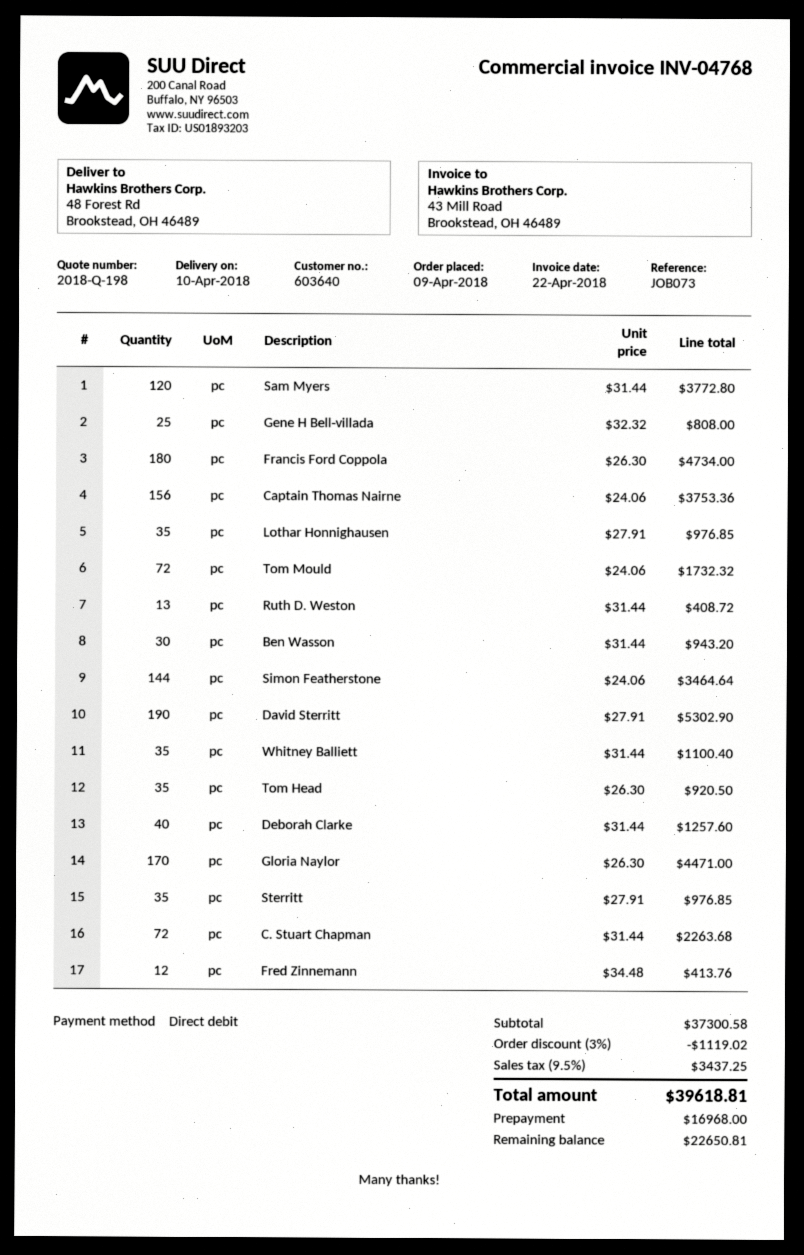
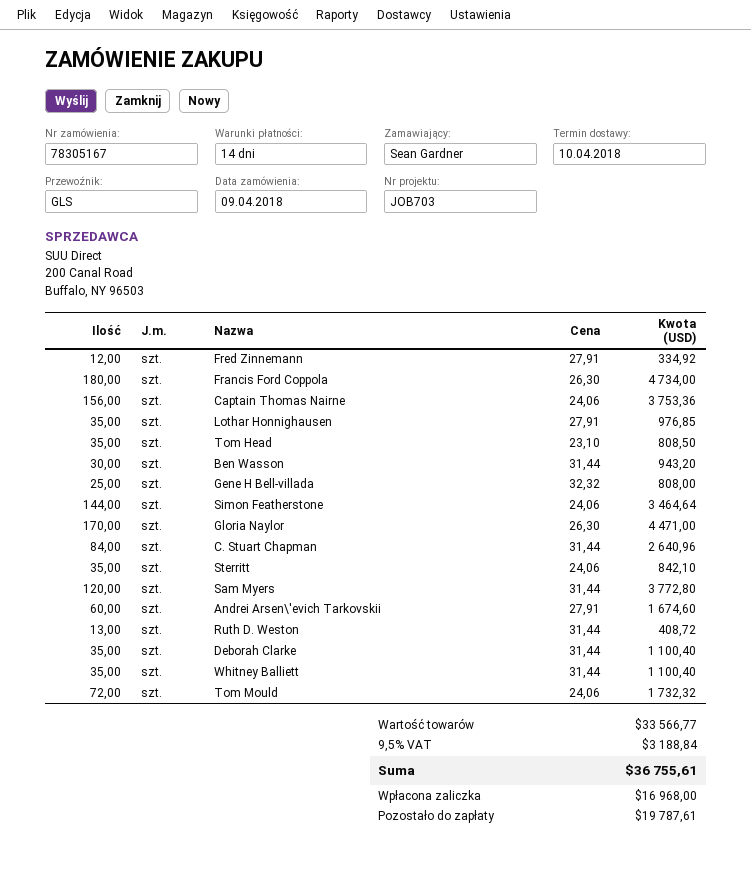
reference: JOB073 -> JOB703
David Sterritt: 190 x 27.91 = 5302.90 -> none
Tom Head: 35 x 26.30 = 920.50 -> 35 x 23.10 = 808.50
Deborah Clarke: 40 x 31.44 = 1257.60 -> 35 x 31.44 = 1100.40
Sterritt: 35 x 27.91 = 976.85 -> 35 x 24.06 = 842.10
C. Stuart Chapman: 72 x 31.44 = 2263.68 -> 84 x 31.44 = 2640.96
Fred Zinnemann: 12 x 34.48 = 413.76 -> 12 x 27.91 = 334.92
Andrei Arsen\'evich Tarkovskii: none -> 60 x 27.91 = 1674.60
subtotal: 37300.58 -> 33566.77
discount: 3% = 1119.02 -> none
tax: 9.5% = 3437.25 -> 9.5% = 3188.84
total: 39618.81 -> 36755.61
balance: 22650.81 -> 19787.61

